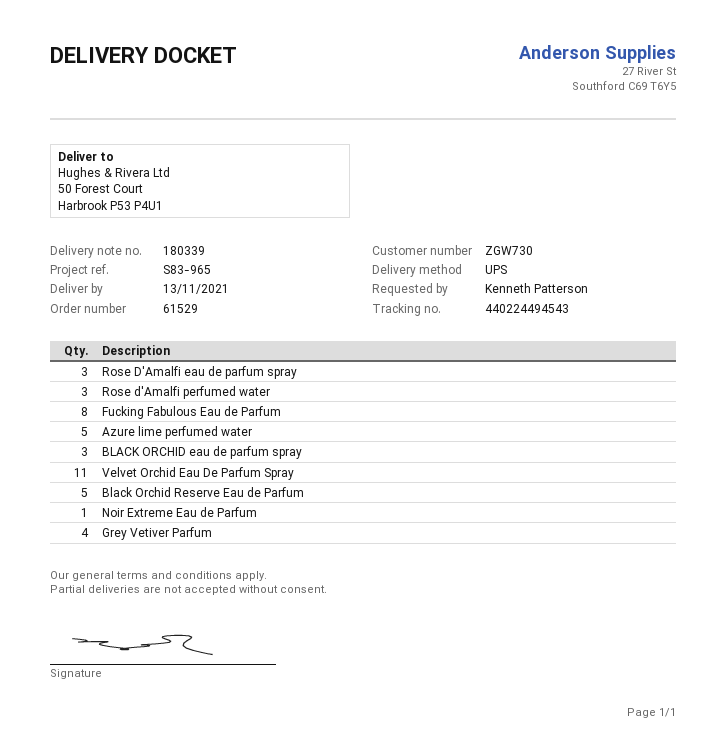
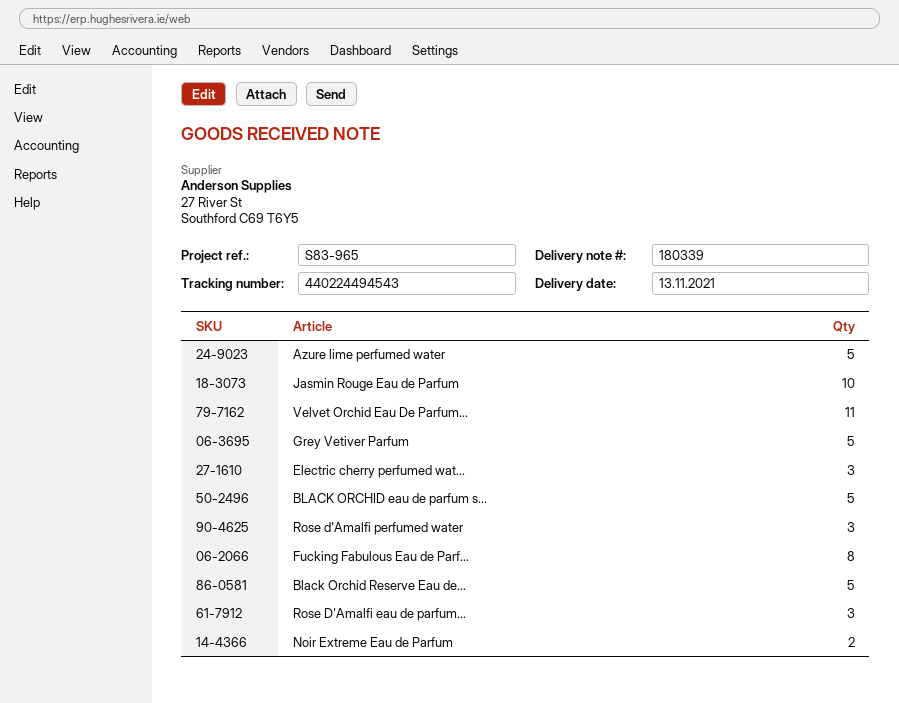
BLACK ORCHID eau de parfum spray: 3 -> 5
Noir Extreme Eau de Parfum: 1 -> 2
Grey Vetiver Parfum: 4 -> 5
Jasmin Rouge Eau de Parfum: none -> 10
Electric cherry perfumed wat...: none -> 3

